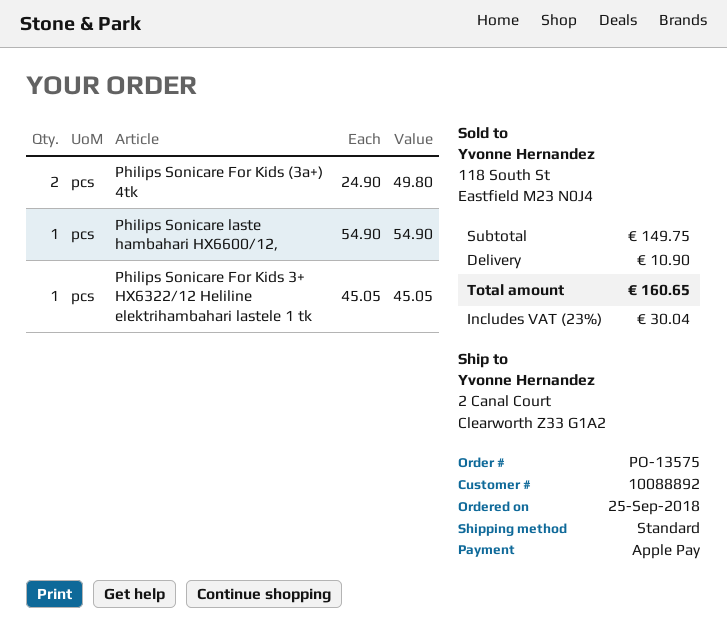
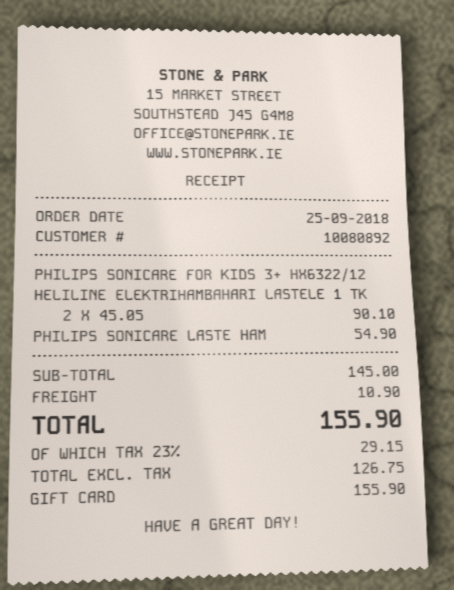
customer number: 10088892 -> 10080892
payment method: Apple Pay -> gift card
Philips Sonicare For Kids (3a+) 4tk: 2 x 24.90 = 49.80 -> none
Philips Sonicare For Kids 3+ HX6322/12 Heliline elektrihambahari lastele 1 tk: 1 x 45.05 = 45.05 -> 2 x 45.05 = 90.10
subtotal: 149.75 -> 145.00
tax: 23% = 30.04 -> 23% = 29.15
total: 160.65 -> 155.90

